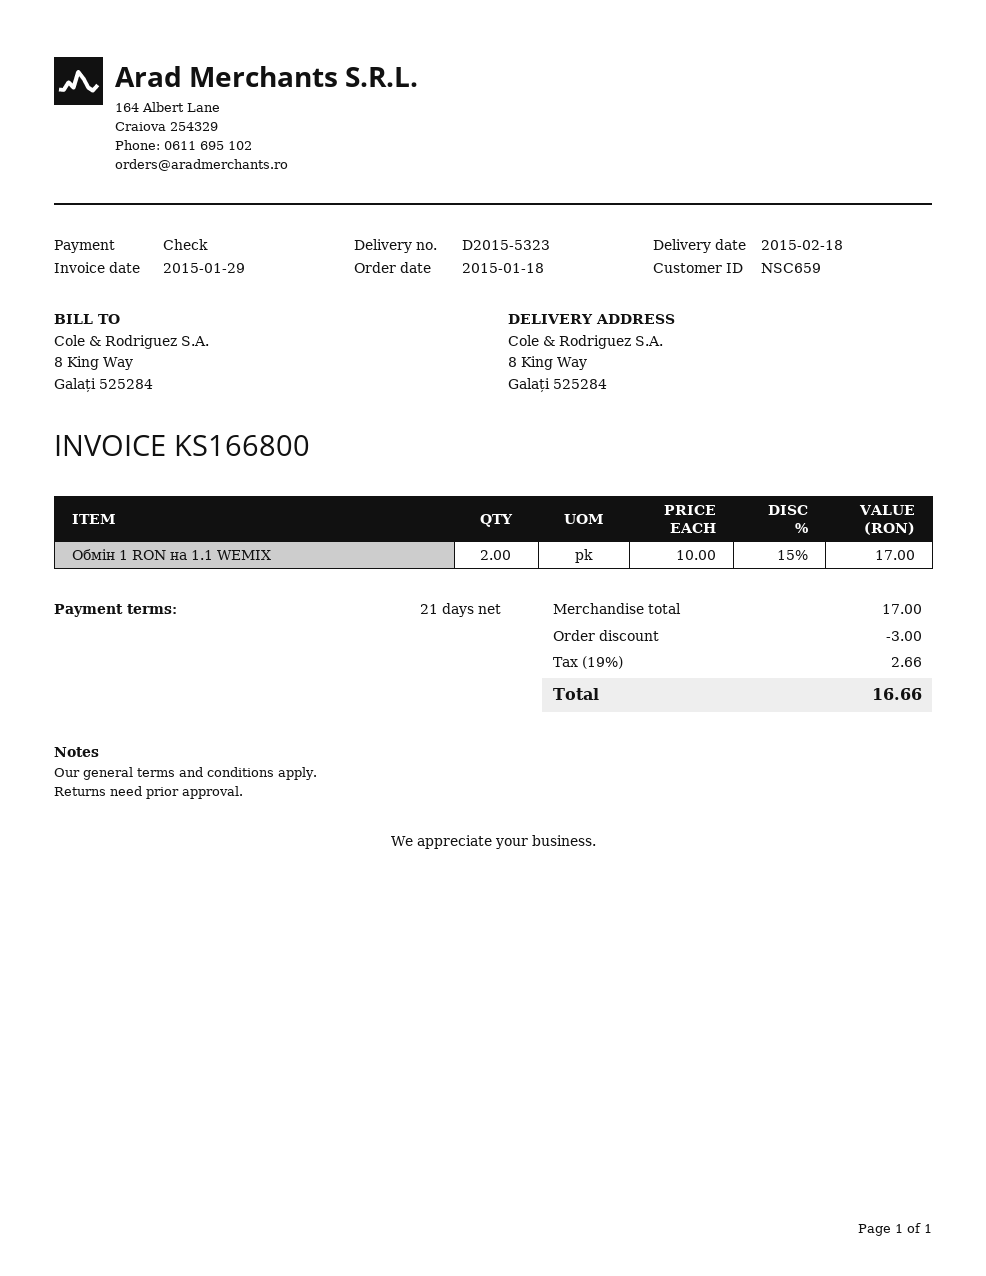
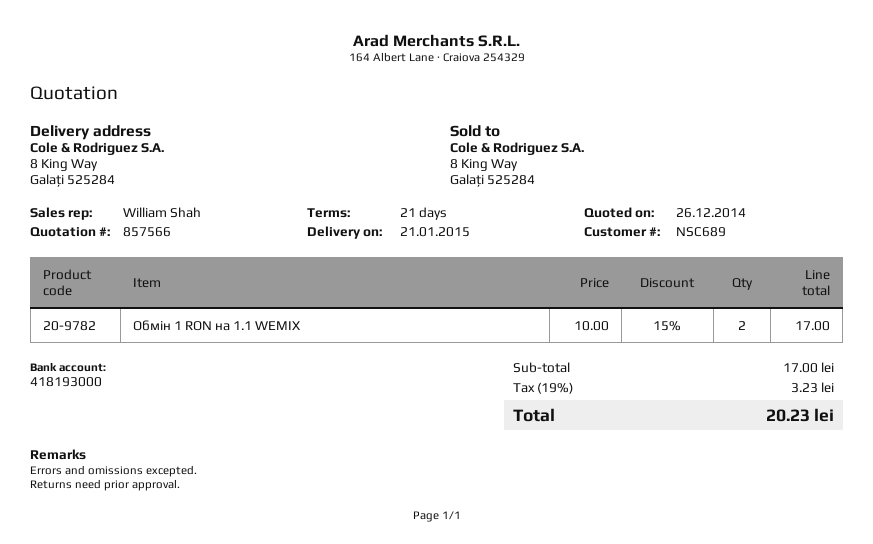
delivery date: 2015-02-18 -> 2015-01-21
customer number: NSC659 -> NSC689
discount: 3.00 -> none
tax: 19% = 2.66 -> 19% = 3.23
total: 16.66 -> 20.23

